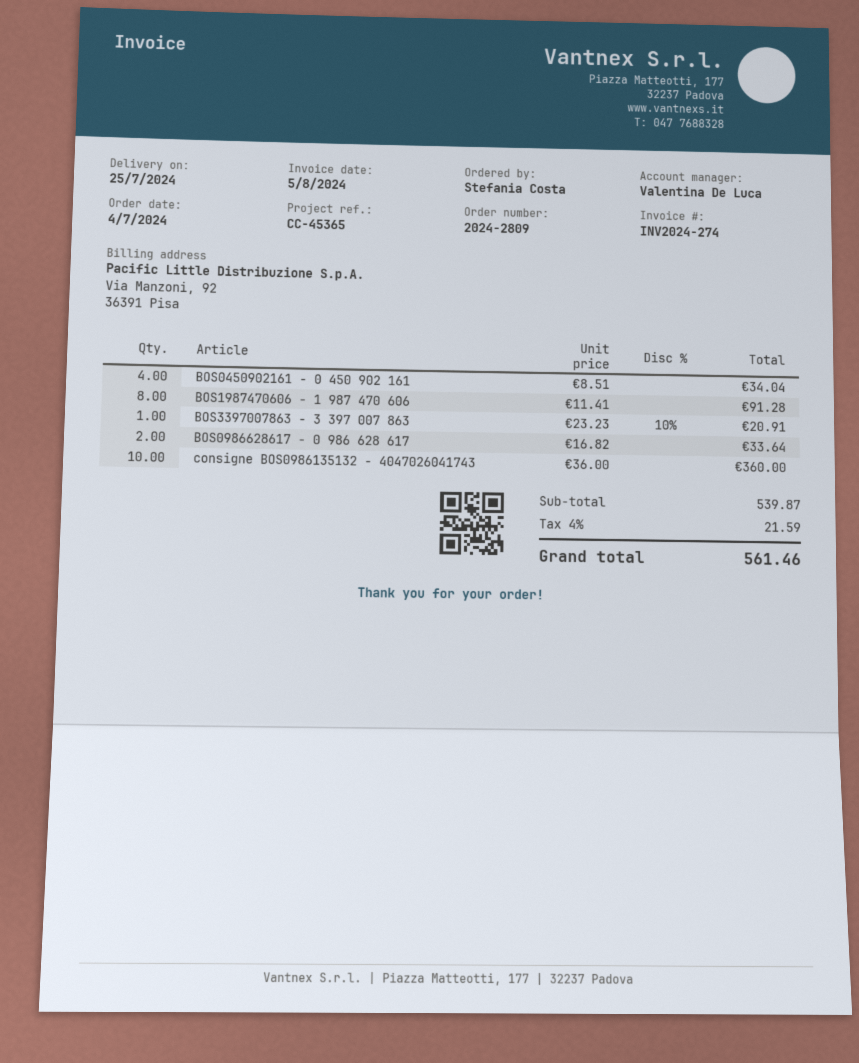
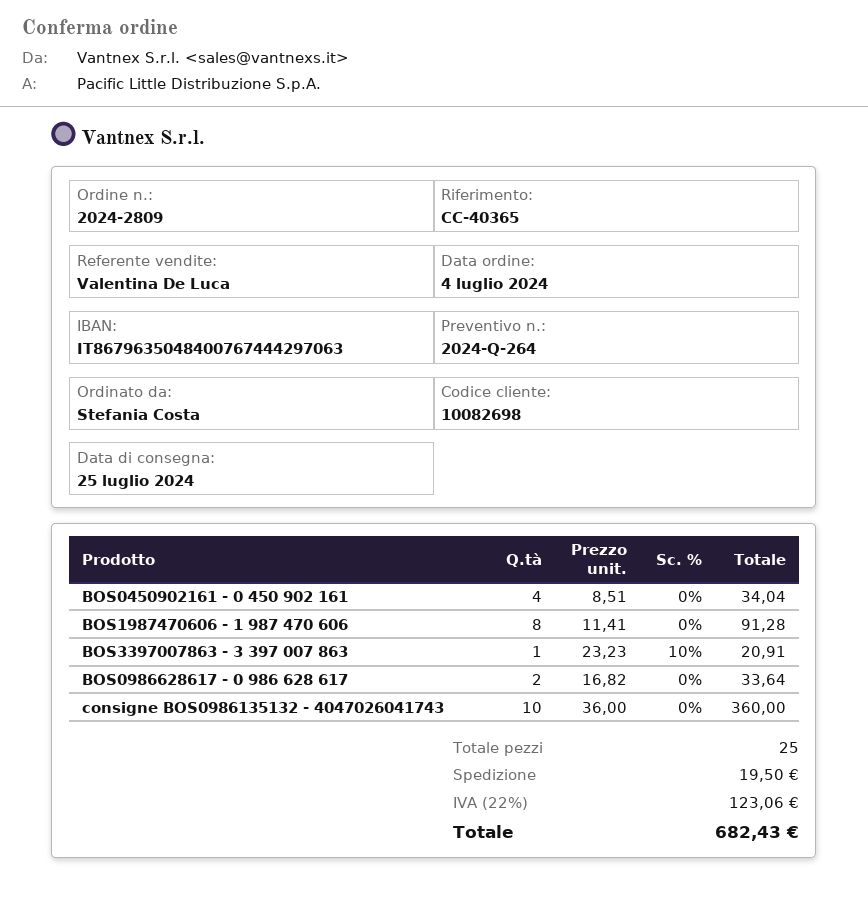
reference: CC-45365 -> CC-40365
shipping: none -> 19.50
tax: 4% = 21.59 -> 22% = 123.06
total: 561.46 -> 682.43

